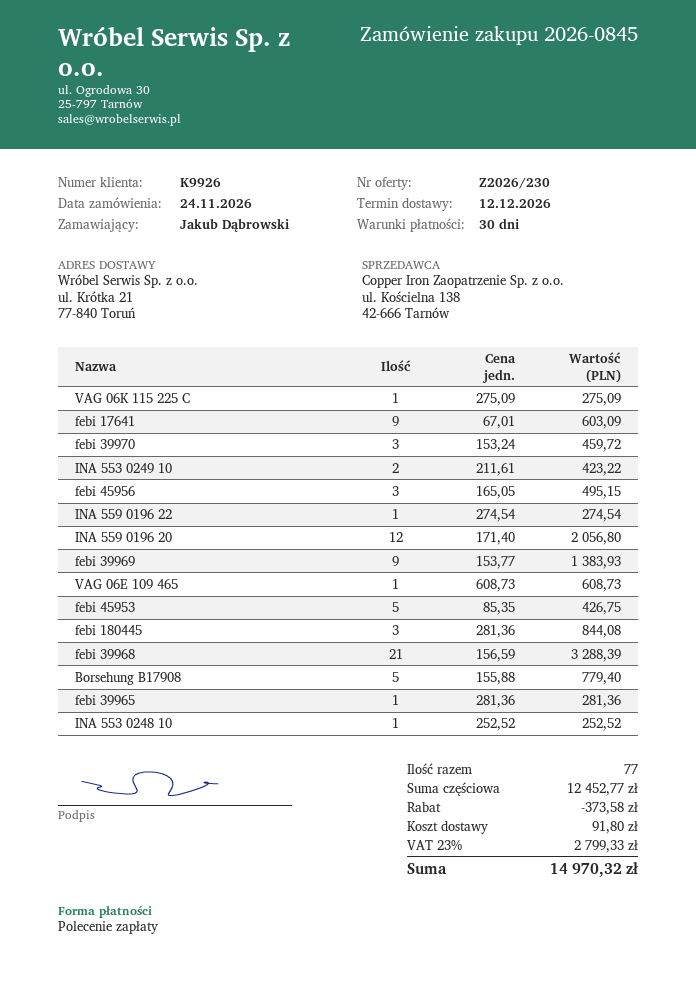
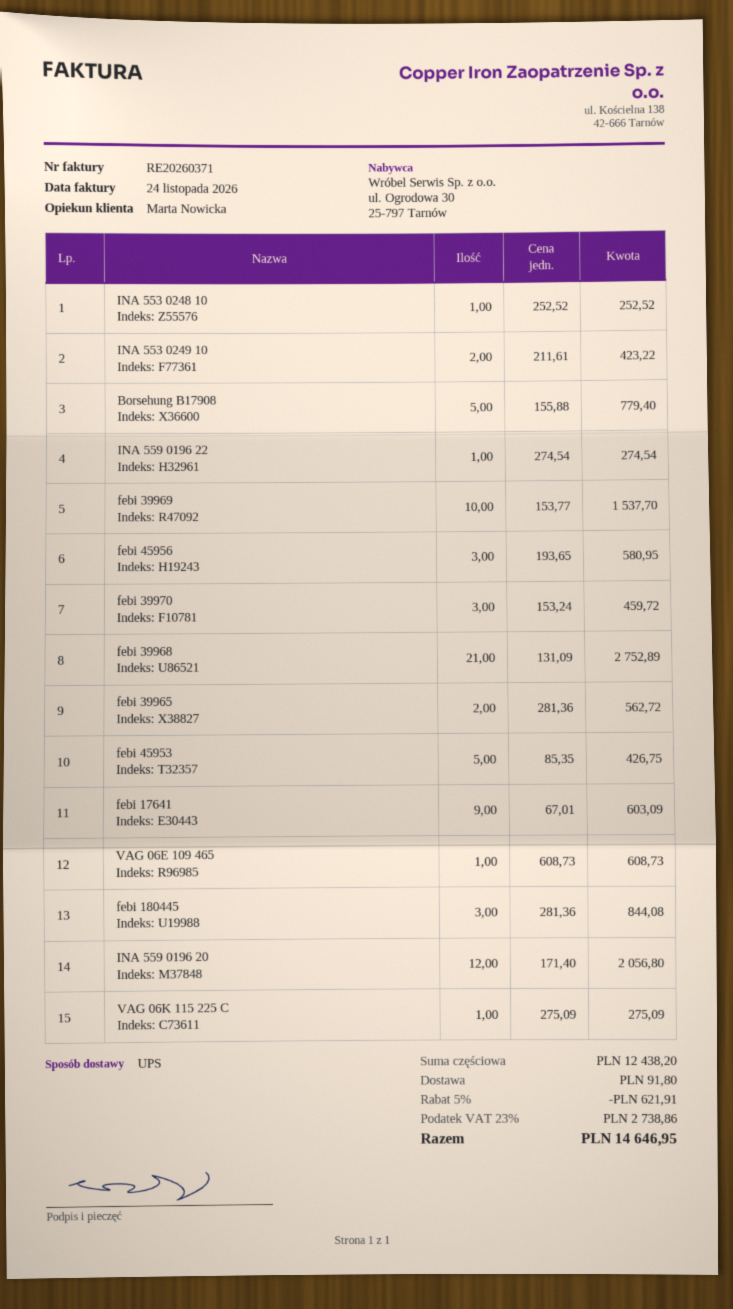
febi 45956: 3 x 165.05 = 495.15 -> 3 x 193.65 = 580.95
febi 39969: 9 x 153.77 = 1383.93 -> 10 x 153.77 = 1537.70
febi 39968: 21 x 156.59 = 3288.39 -> 21 x 131.09 = 2752.89
febi 39965: 1 x 281.36 = 281.36 -> 2 x 281.36 = 562.72
subtotal: 12452.77 -> 12438.20
discount: 373.58 -> 621.91
tax: 23% = 2799.33 -> 23% = 2738.86
total: 14970.32 -> 14646.95

